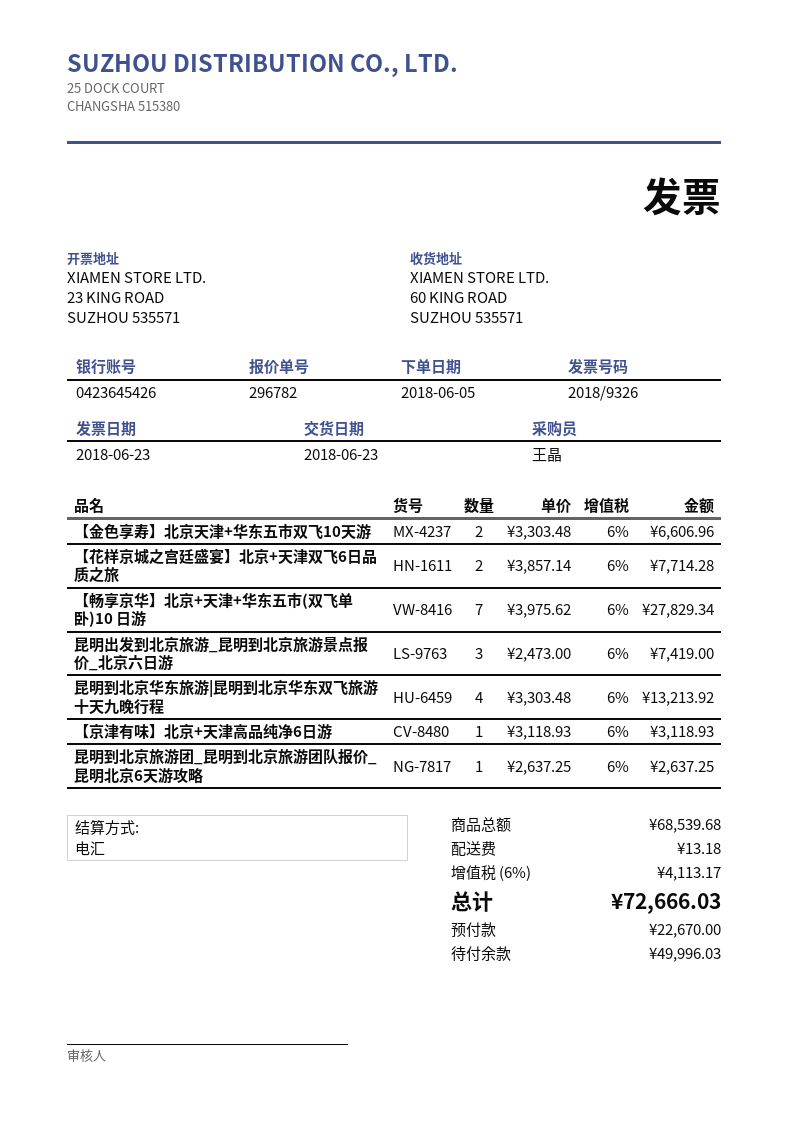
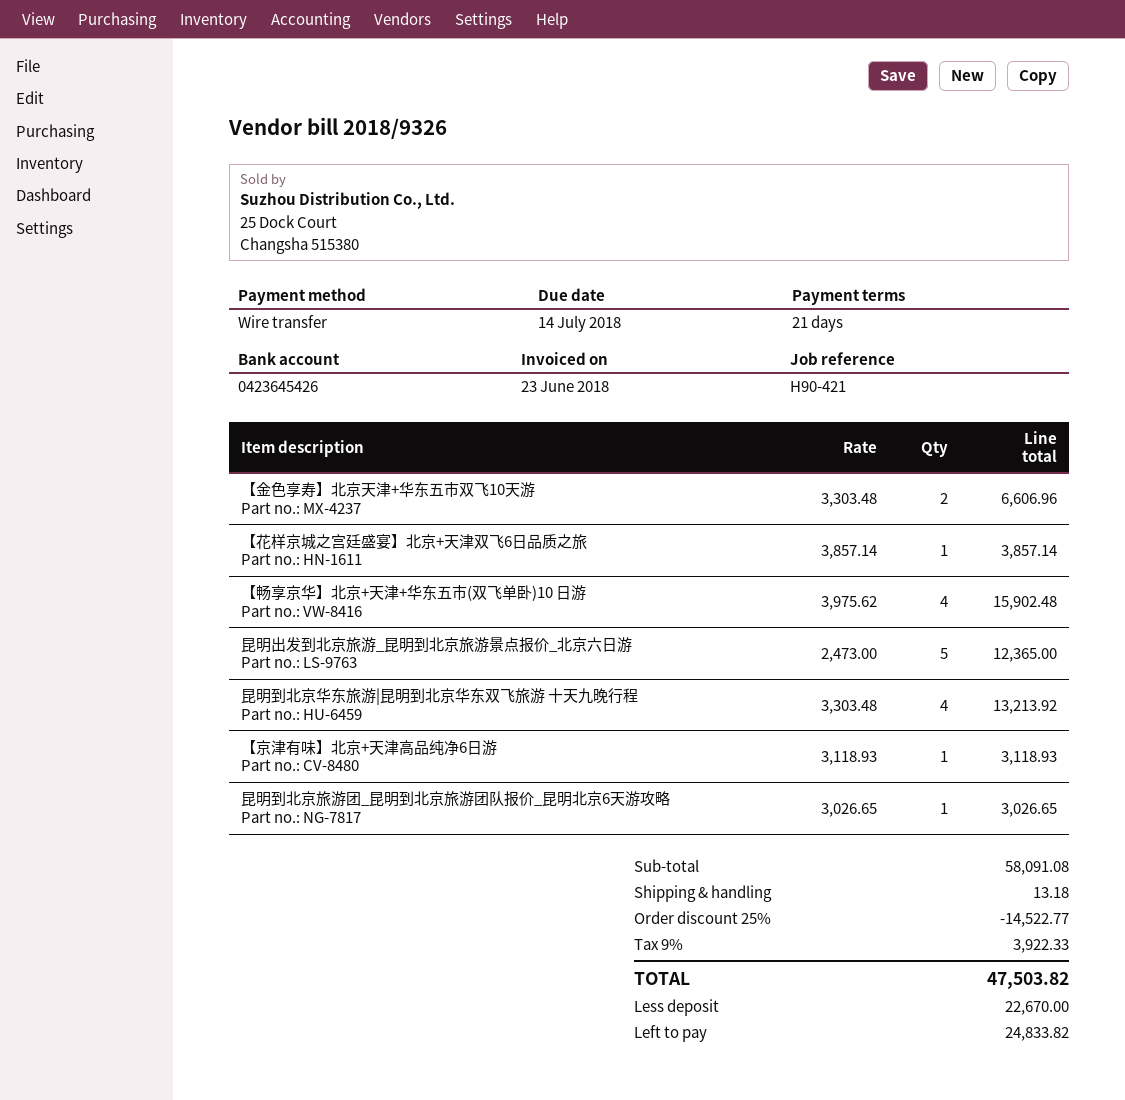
【花样京城之宫廷盛宴】北京+天津双飞6日品质之旅: 2 x 3857.14 = 7714.28 -> 1 x 3857.14 = 3857.14
【畅享京华】北京+天津+华东五市(双飞单卧)10 日游: 7 x 3975.62 = 27829.34 -> 4 x 3975.62 = 15902.48
昆明出发到北京旅游_昆明到北京旅游景点报价_北京六日游: 3 x 2473.00 = 7419.00 -> 5 x 2473.00 = 12365.00
昆明到北京旅游团_昆明到北京旅游团队报价_昆明北京6天游攻略: 1 x 2637.25 = 2637.25 -> 1 x 3026.65 = 3026.65
subtotal: 68539.68 -> 58091.08
discount: none -> 25% = 14522.77
tax: 6% = 4113.17 -> 9% = 3922.33
total: 72666.03 -> 47503.82
balance: 49996.03 -> 24833.82

